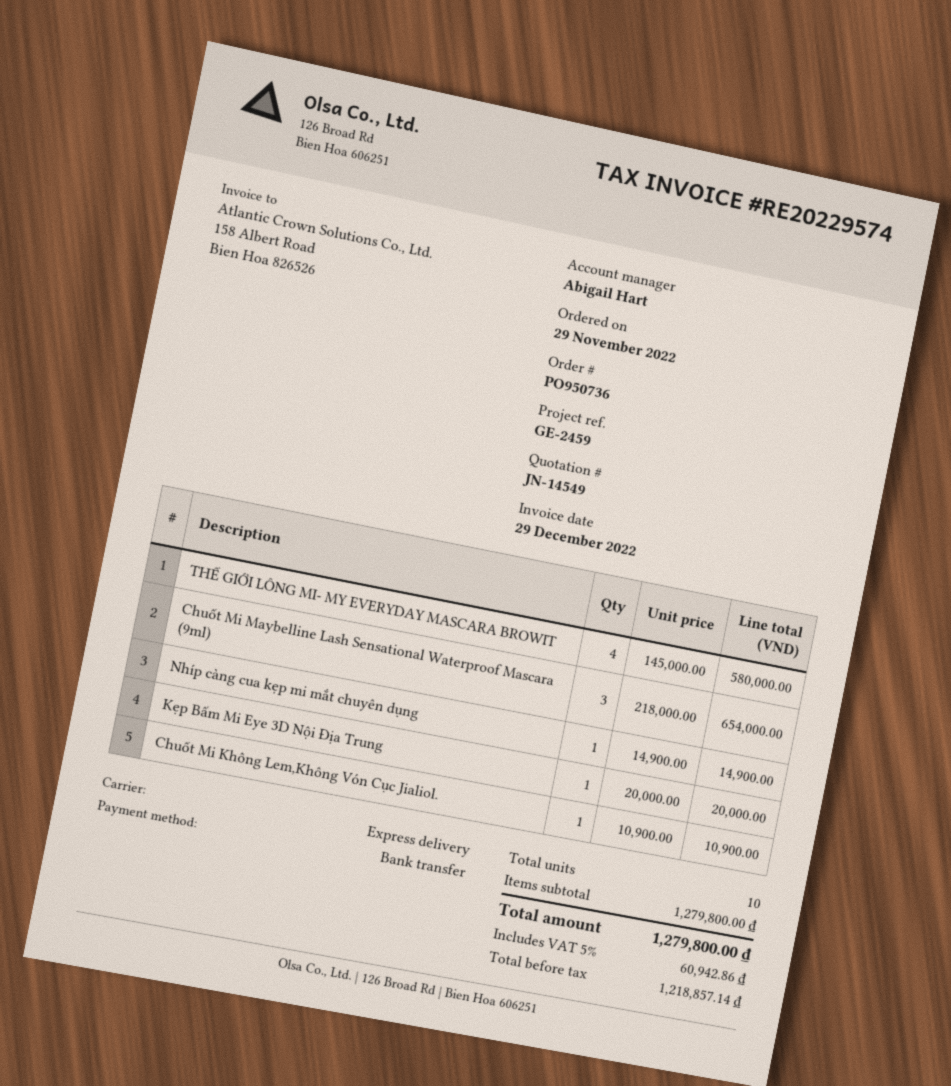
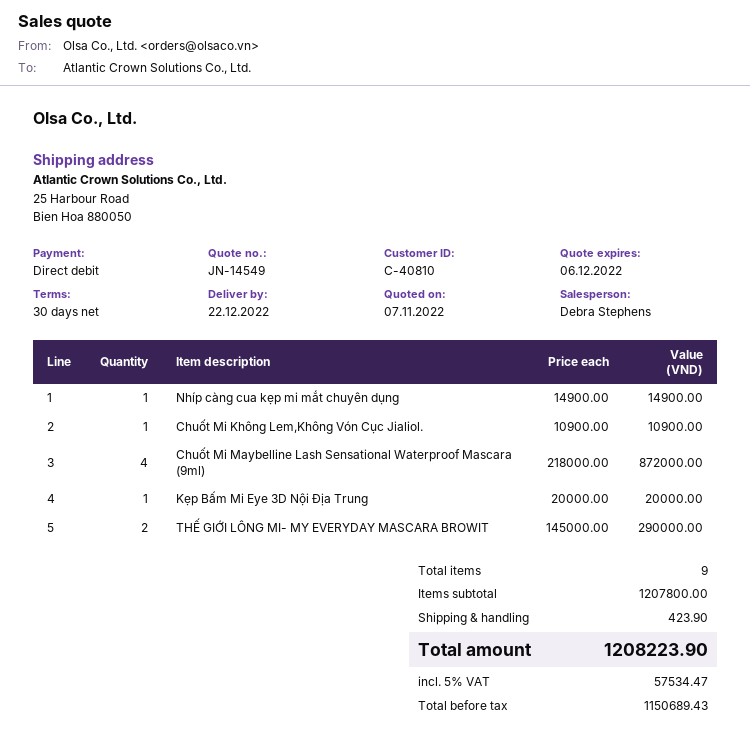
sales rep: Abigail Hart -> Debra Stephens
payment method: bank transfer -> direct debit
THẾ GIỚI LÔNG MI- MY EVERYDAY MASCARA BROWIT: 4 x 145000.00 = 580000.00 -> 2 x 145000.00 = 290000.00
Chuốt Mi Maybelline Lash Sensational Waterproof Mascara (9ml): 3 x 218000.00 = 654000.00 -> 4 x 218000.00 = 872000.00
total quantity: 10 -> 9
subtotal: 1279800.00 -> 1207800.00
shipping: none -> 423.90
net: 1218857.14 -> 1150689.43
tax: 5% = 60942.86 -> 5% = 57534.47
total: 1279800.00 -> 1208223.90

